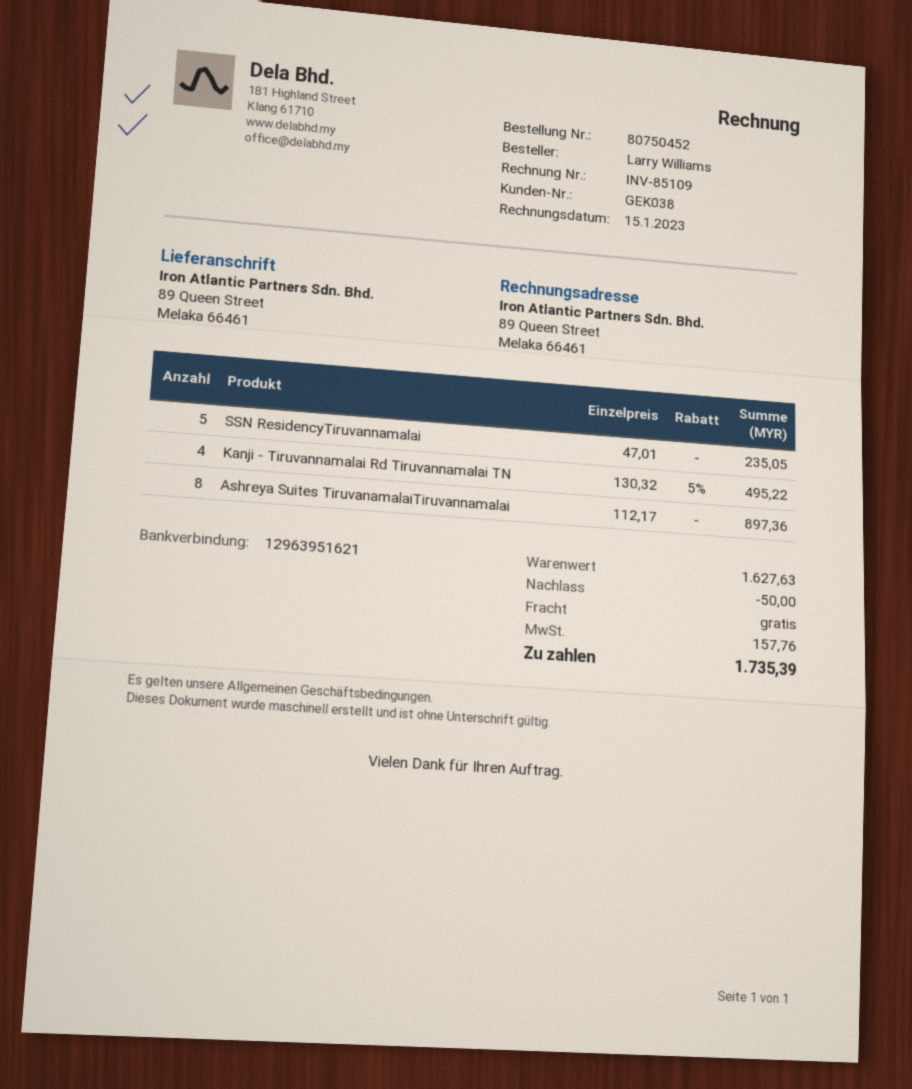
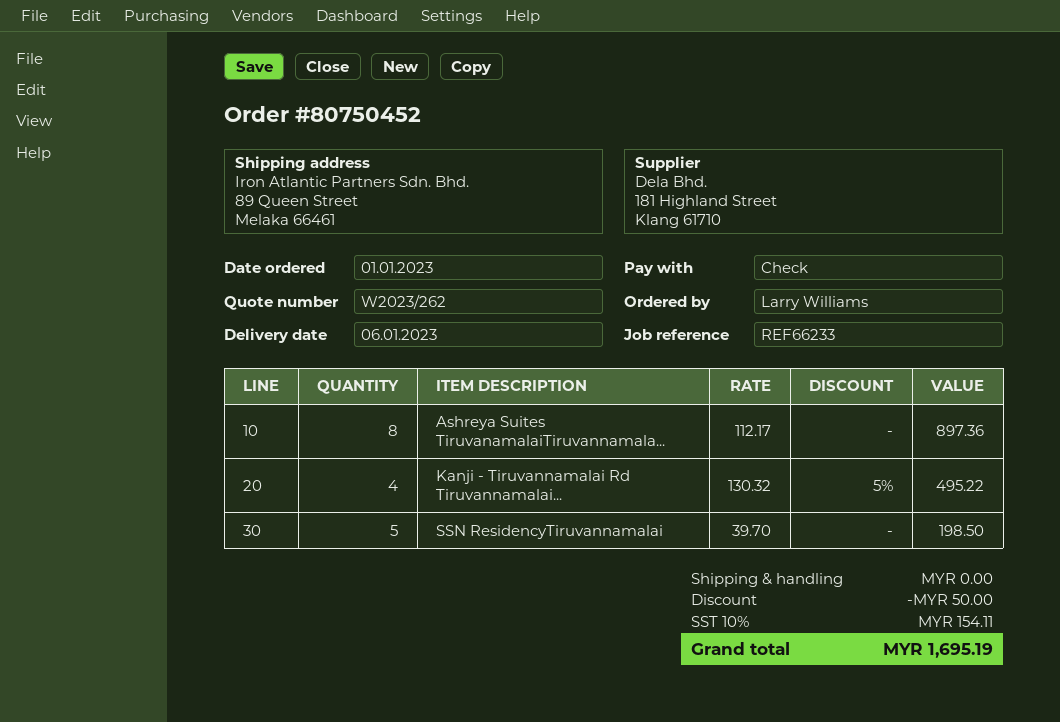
SSN ResidencyTiruvannamalai: 5 x 47.01 = 235.05 -> 5 x 39.70 = 198.50
tax: 157.76 -> 154.11
total: 1735.39 -> 1695.19

